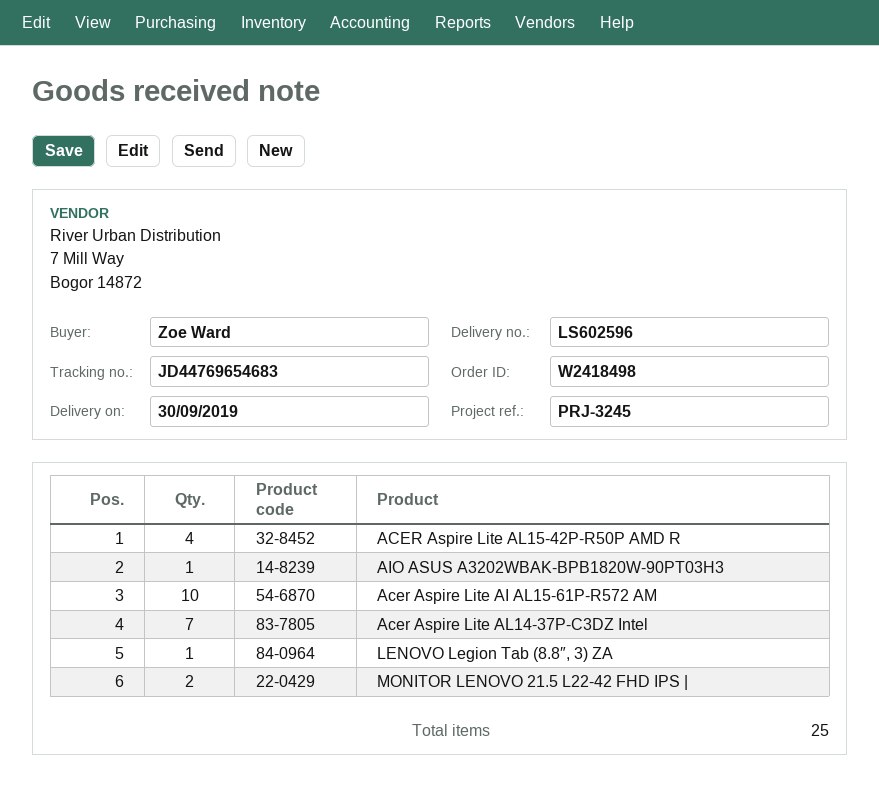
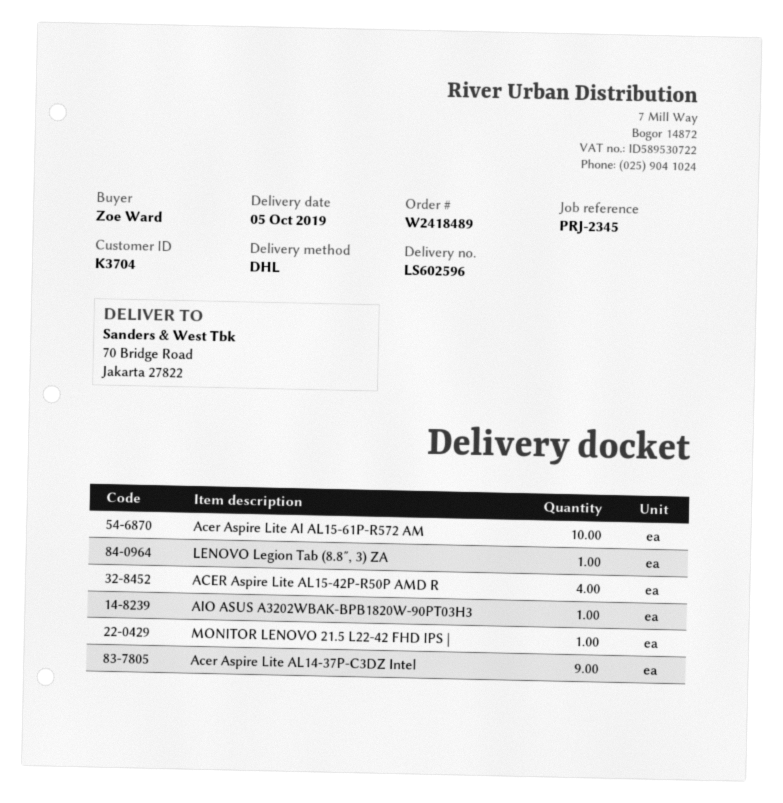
order number: W2418498 -> W2418489
delivery date: 2019-09-30 -> 2019-10-05
reference: PRJ-3245 -> PRJ-2345
Acer Aspire Lite AL14-37P-C3DZ Intel: 7 -> 9
MONITOR LENOVO 21.5 L22-42 FHD IPS |: 2 -> 1

